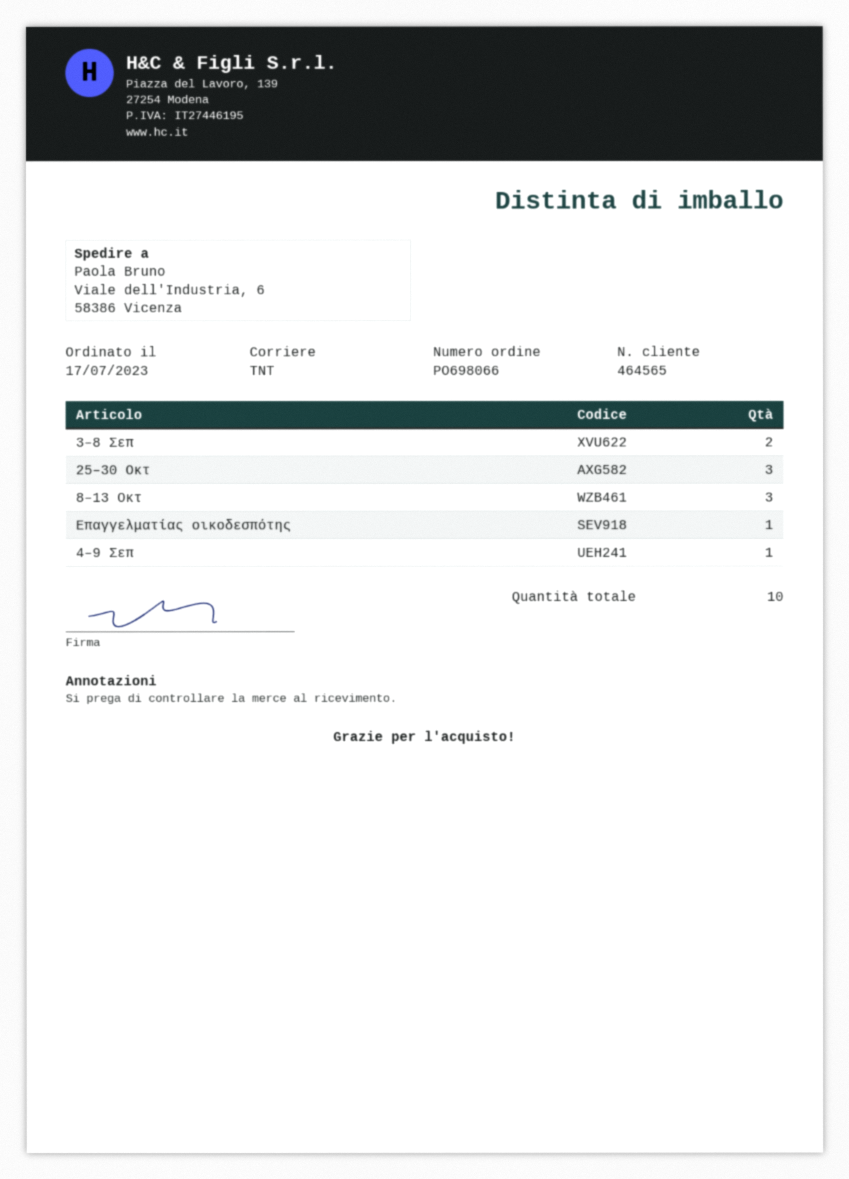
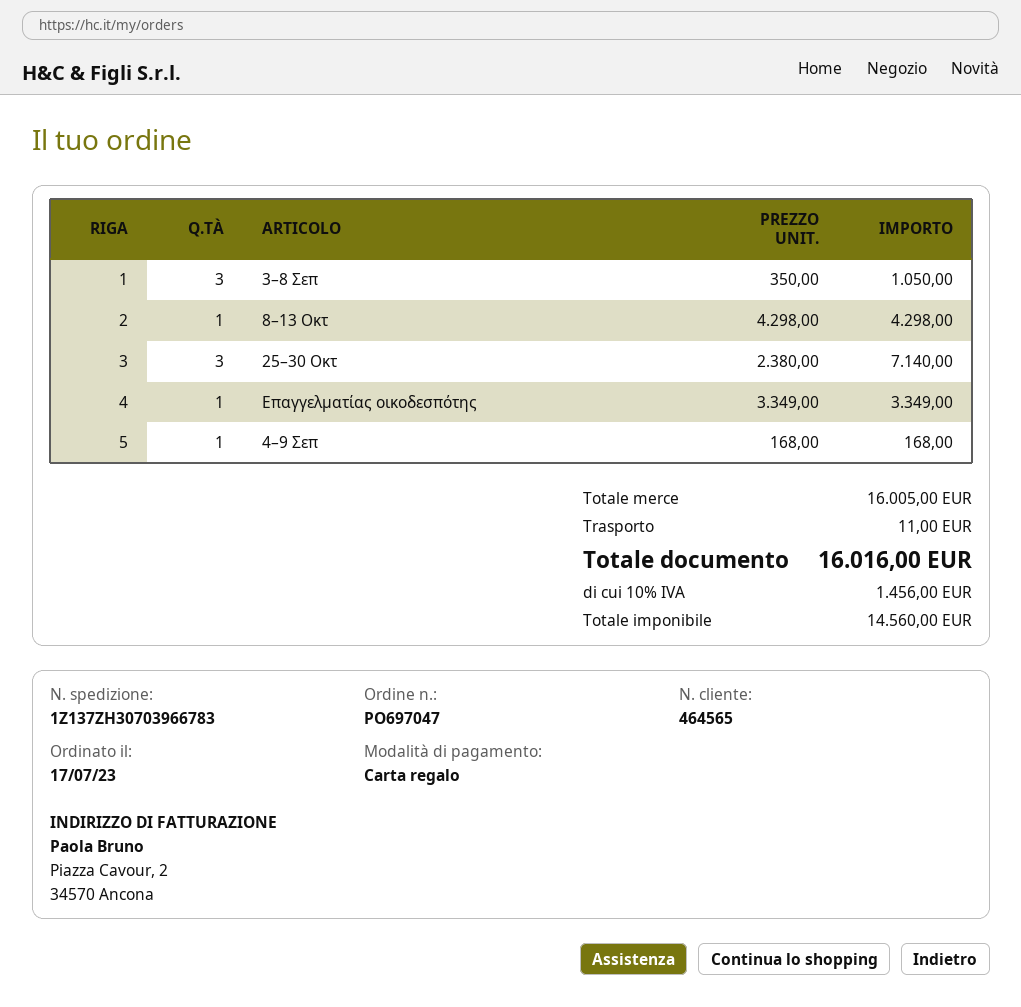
order number: PO698066 -> PO697047
3–8 Σεπ: 2 -> 3
8–13 Οκτ: 3 -> 1

